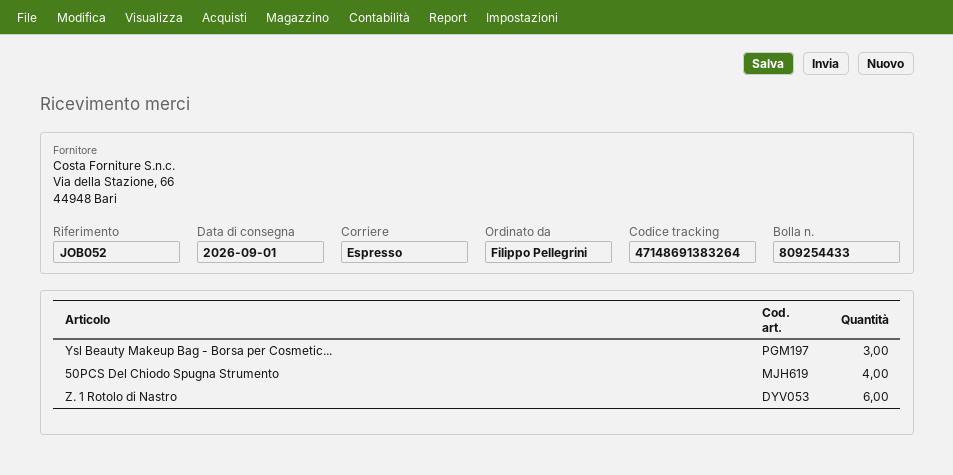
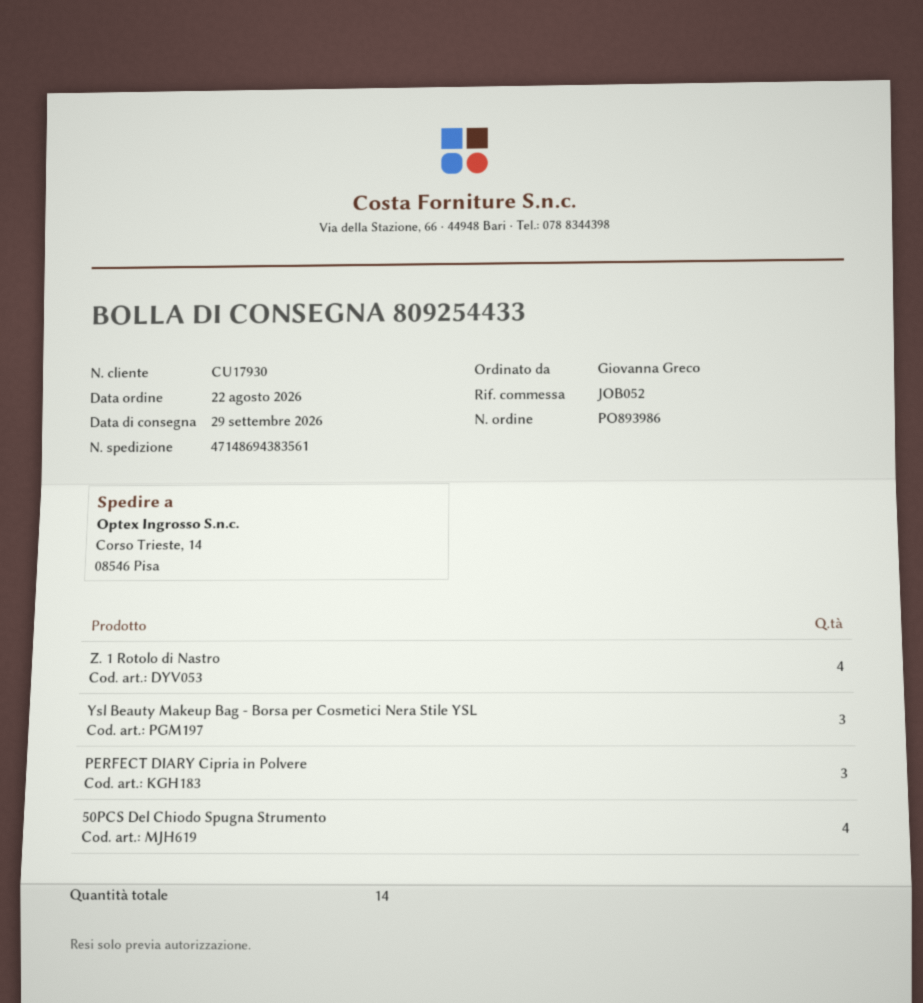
delivery date: 2026-09-01 -> 2026-09-29
ordered by: Filippo Pellegrini -> Giovanna Greco
tracking number: 47148691383264 -> 47148694383561
Z. 1 Rotolo di Nastro: 6 -> 4
PERFECT DIARY Cipria in Polvere: none -> 3

